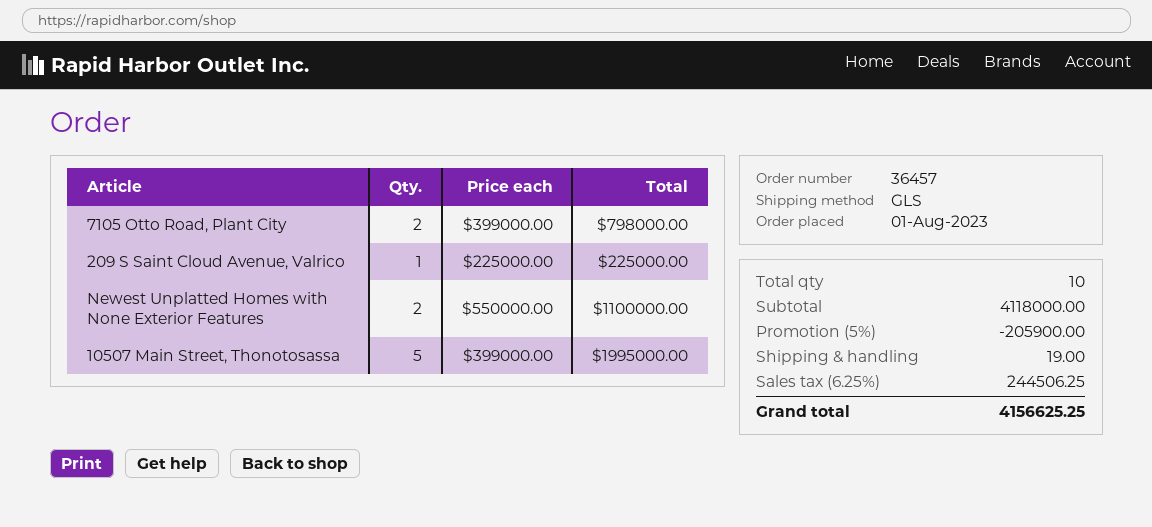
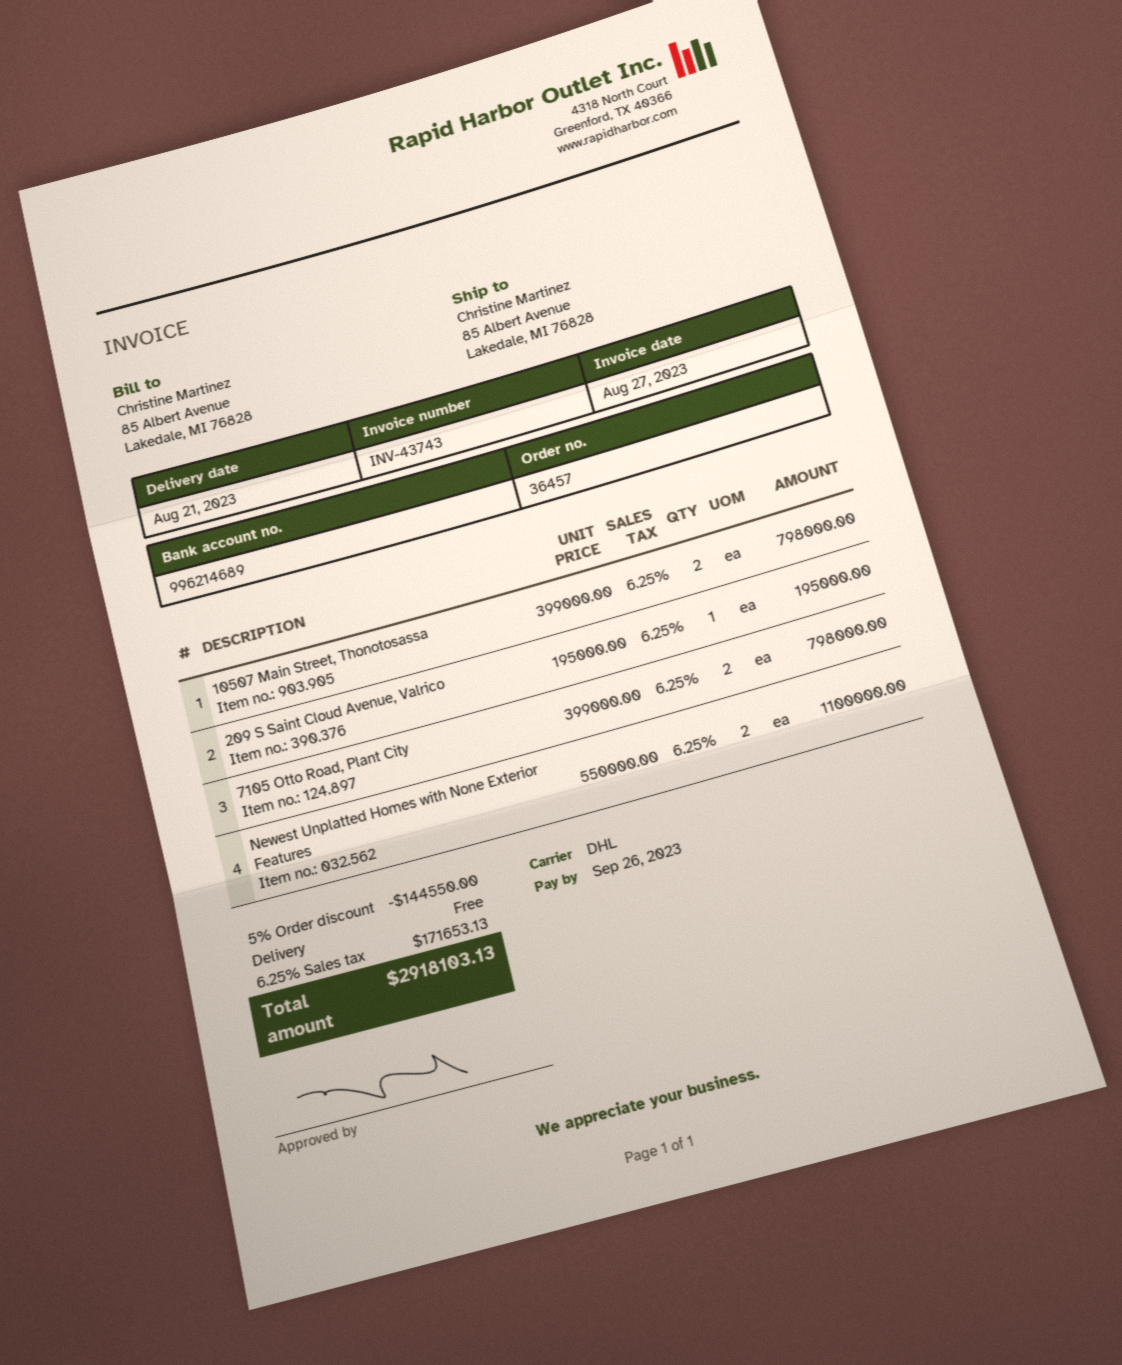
shipping method: GLS -> DHL
209 S Saint Cloud Avenue, Valrico: 1 x 225000.00 = 225000.00 -> 1 x 195000.00 = 195000.00
10507 Main Street, Thonotosassa: 5 x 399000.00 = 1995000.00 -> 2 x 399000.00 = 798000.00
discount: 5% = 205900.00 -> 5% = 144550.00
shipping: 19.00 -> 0.00
tax: 6.25% = 244506.25 -> 6.25% = 171653.13
total: 4156625.25 -> 2918103.13

